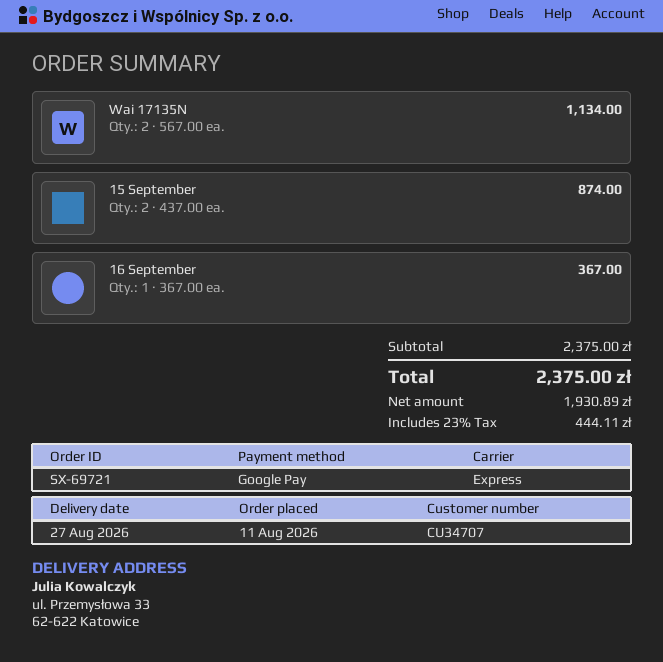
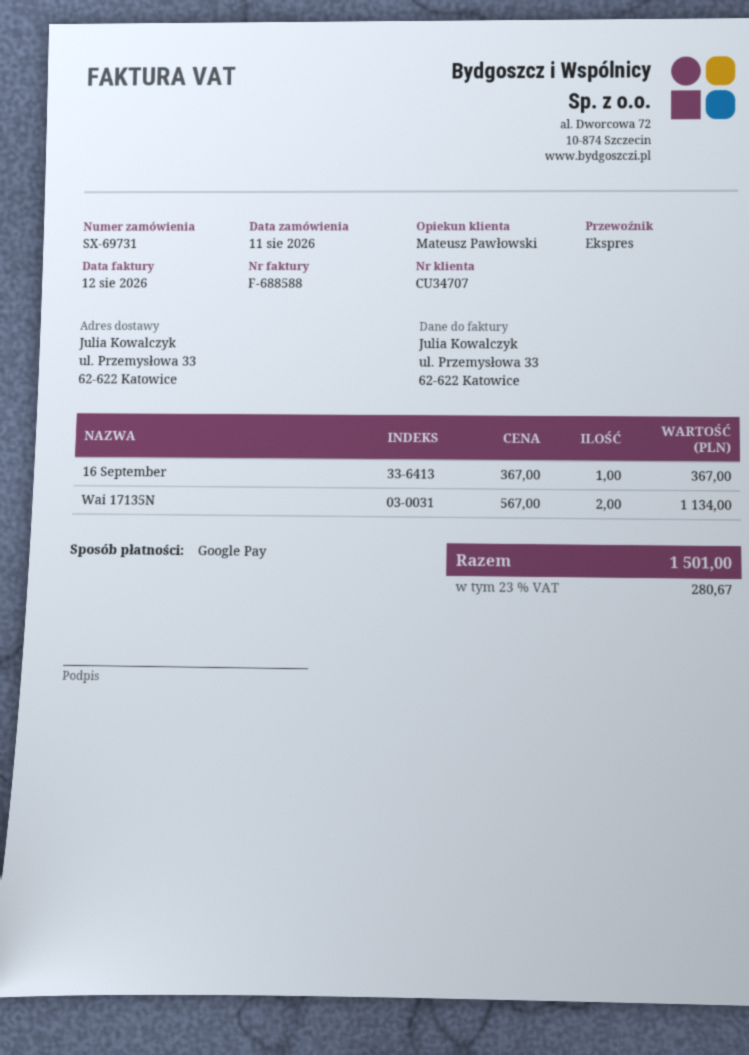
order number: SX-69721 -> SX-69731
15 September: 2 x 437.00 = 874.00 -> none
tax: 23% = 444.11 -> 23% = 280.67
total: 2375.00 -> 1501.00

